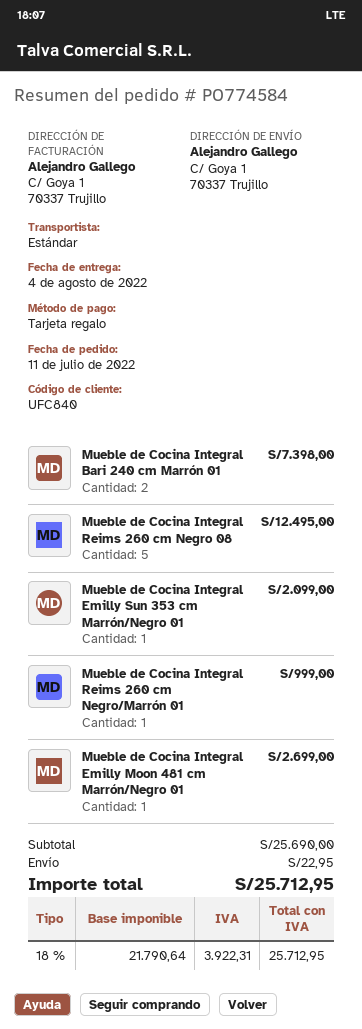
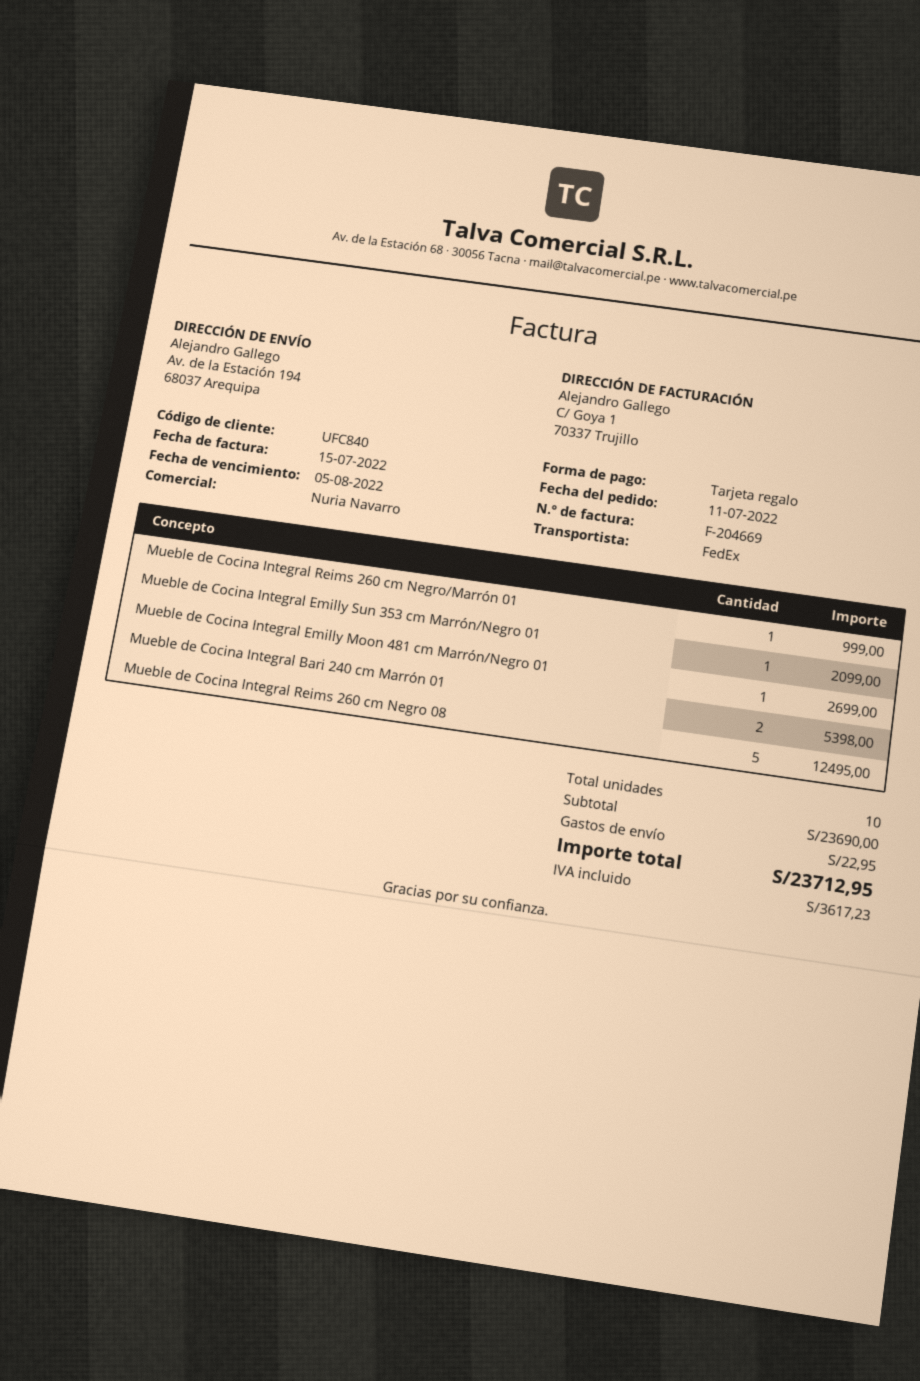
shipping method: standard -> FedEx
ship to: C/ Goya 1, 70337 Trujillo -> Av. de la Estación 194, 68037 Arequipa
Mueble de Cocina Integral Bari 240 cm Marrón 01: 2 for 7398.00 -> 2 for 5398.00
subtotal: 25690.00 -> 23690.00
tax: 3922.31 -> 3617.23
total: 25712.95 -> 23712.95

